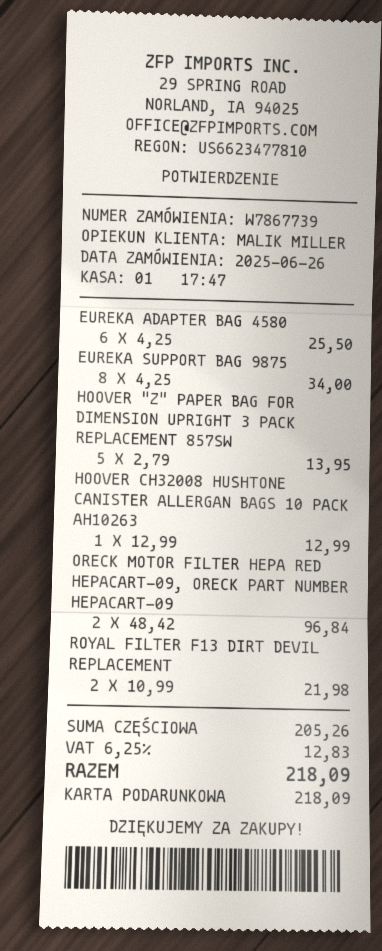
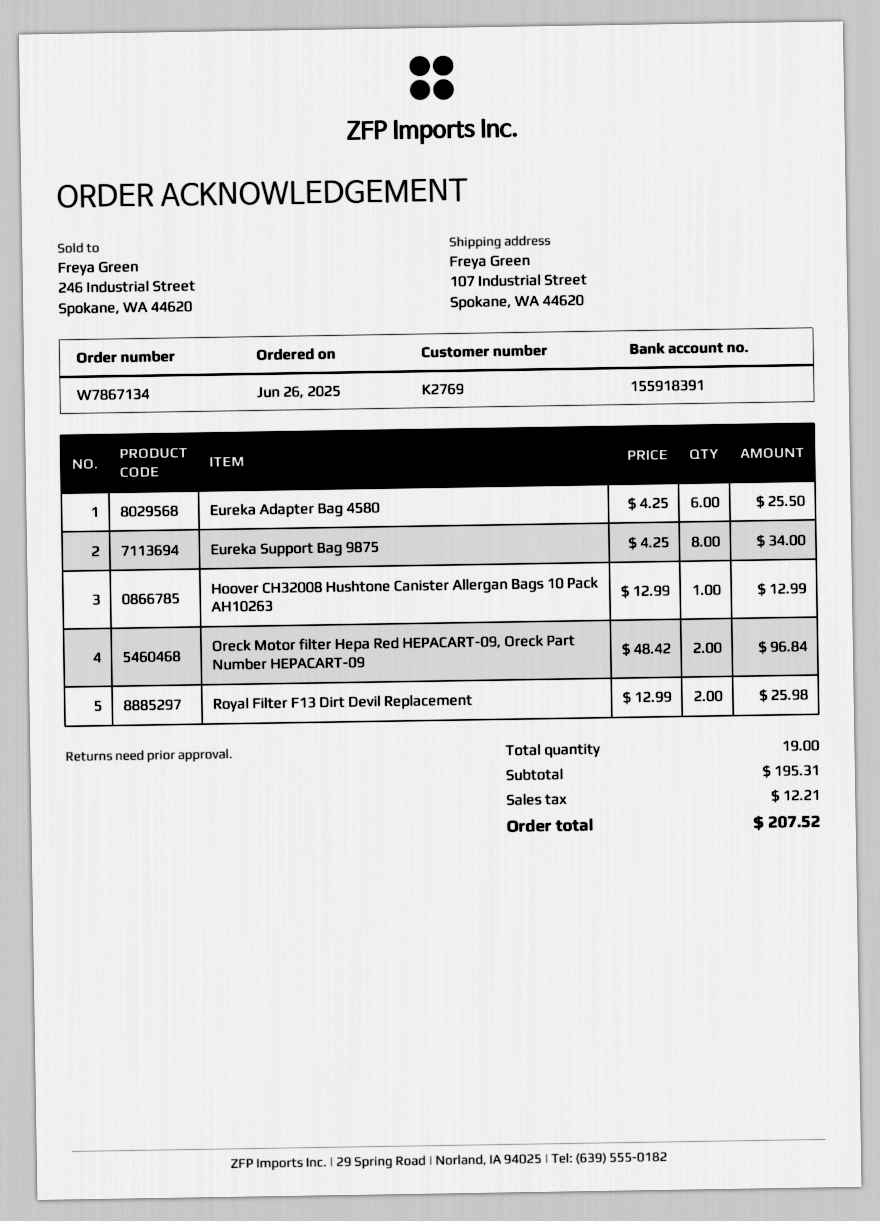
order number: W7867739 -> W7867134
HOOVER "Z" PAPER BAG FOR DIMENSION UPRIGHT 3 PACK REPLACEMENT 857SW: 5 x 2.79 = 13.95 -> none
ROYAL FILTER F13 DIRT DEVIL REPLACEMENT: 2 x 10.99 = 21.98 -> 2 x 12.99 = 25.98
subtotal: 205.26 -> 195.31
tax: 12.83 -> 12.21
total: 218.09 -> 207.52

